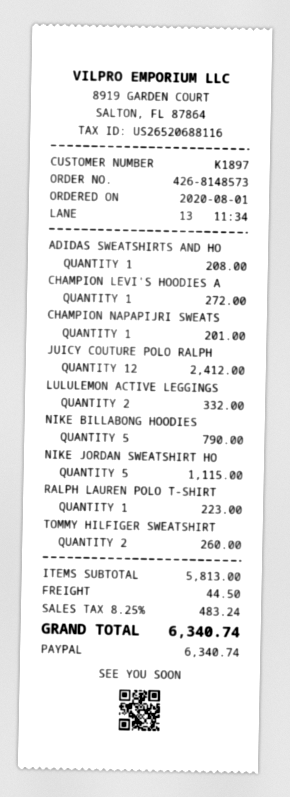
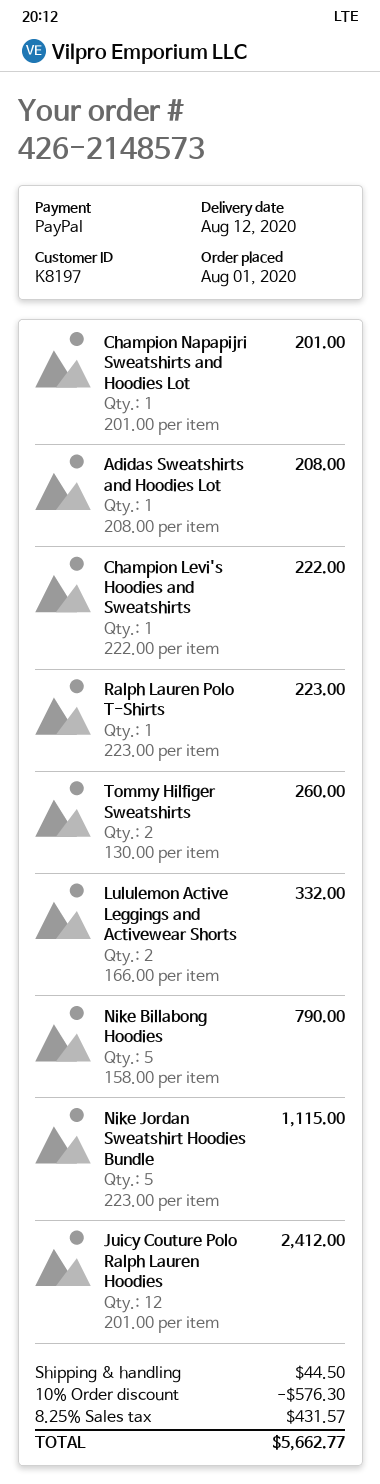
order number: 426-8148573 -> 426-2148573
customer number: K1897 -> K8197
CHAMPION LEVI'S HOODIES A: 1 for 272.00 -> 1 for 222.00
discount: none -> 10% = 576.30
tax: 8.25% = 483.24 -> 8.25% = 431.57
total: 6340.74 -> 5662.77

